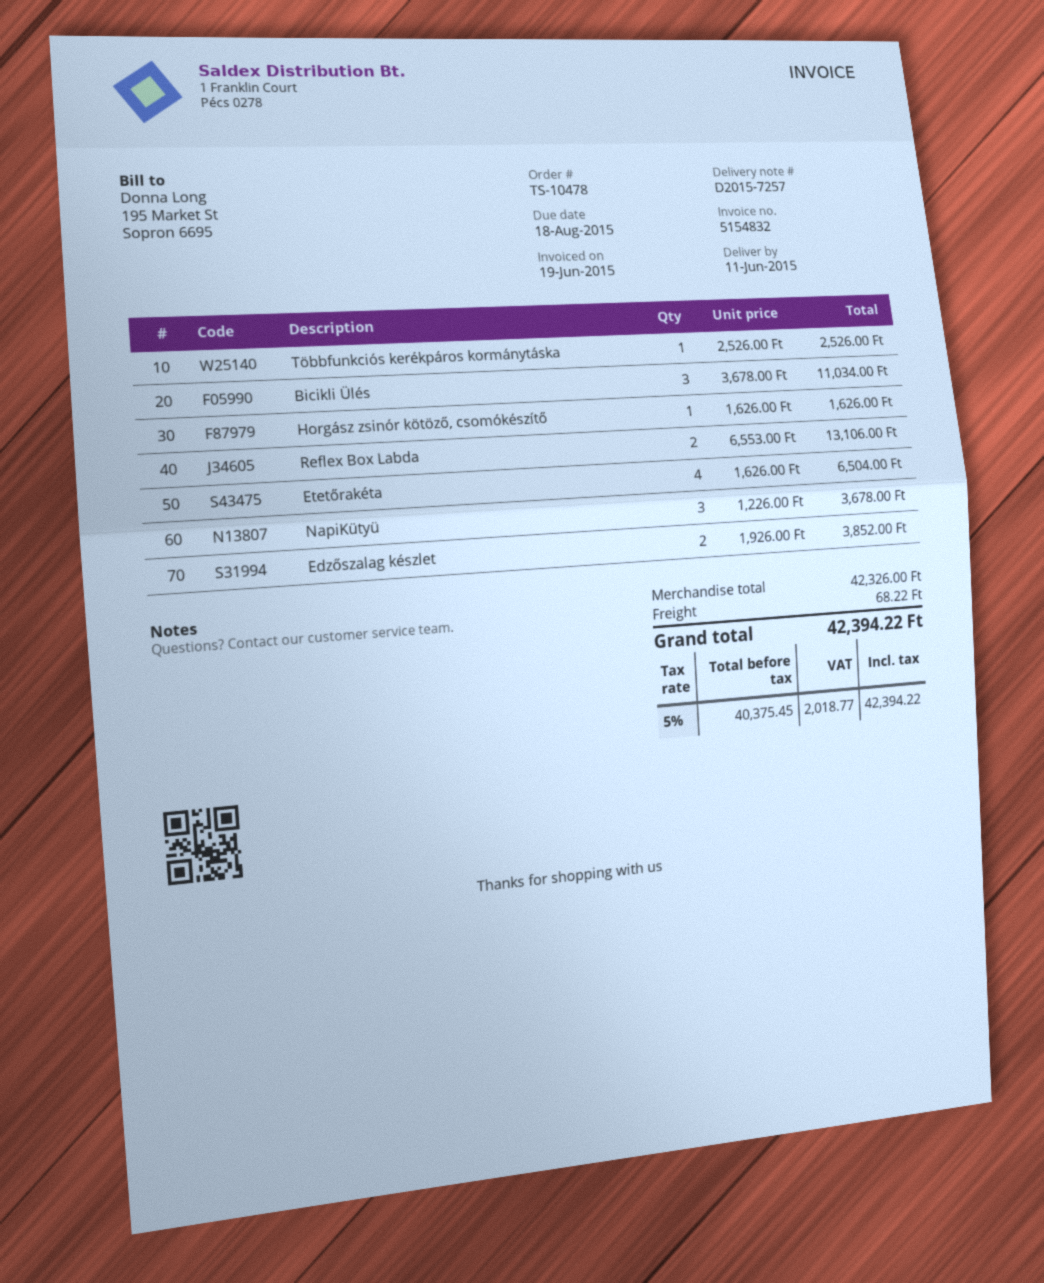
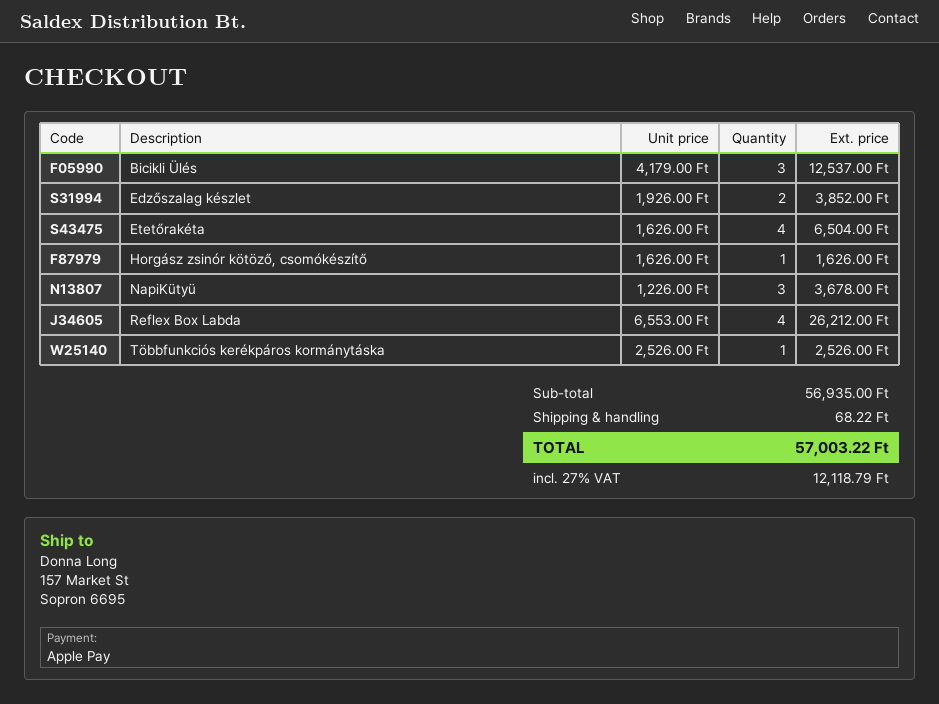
Bicikli Ülés: 3 x 3678.00 = 11034.00 -> 3 x 4179.00 = 12537.00
Reflex Box Labda: 2 x 6553.00 = 13106.00 -> 4 x 6553.00 = 26212.00
subtotal: 42326.00 -> 56935.00
tax: 5% = 2018.77 -> 27% = 12118.79
total: 42394.22 -> 57003.22

